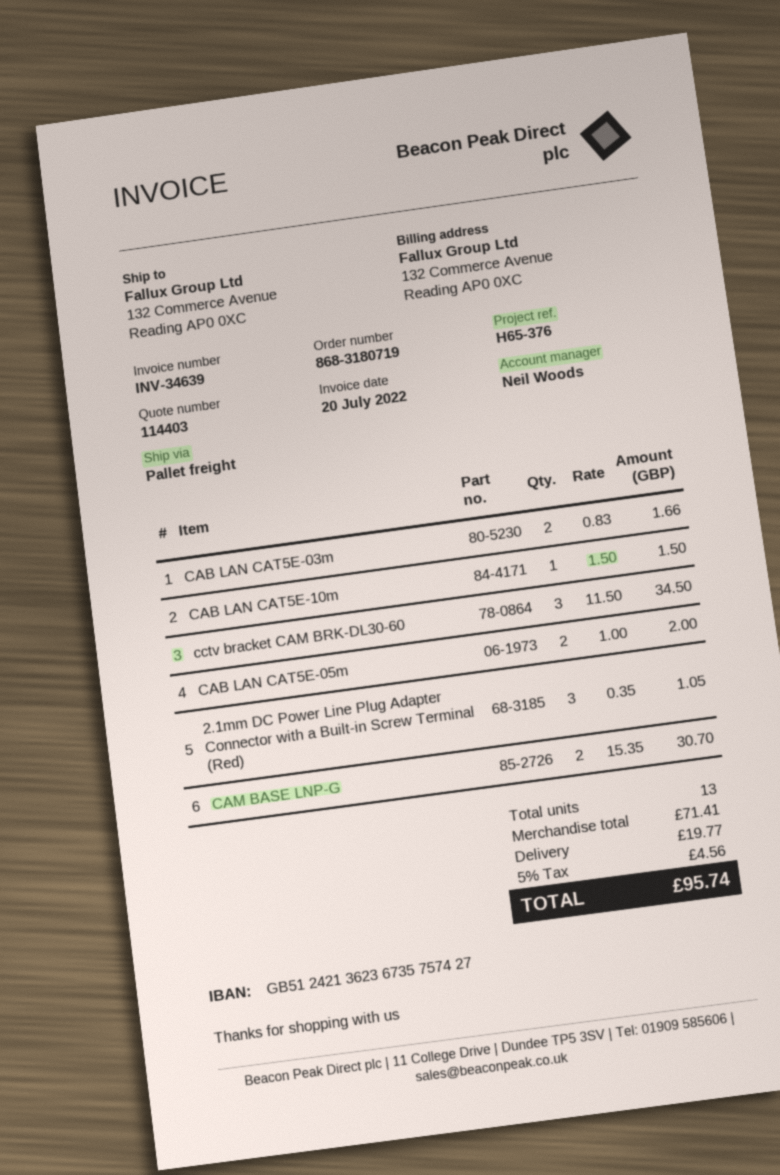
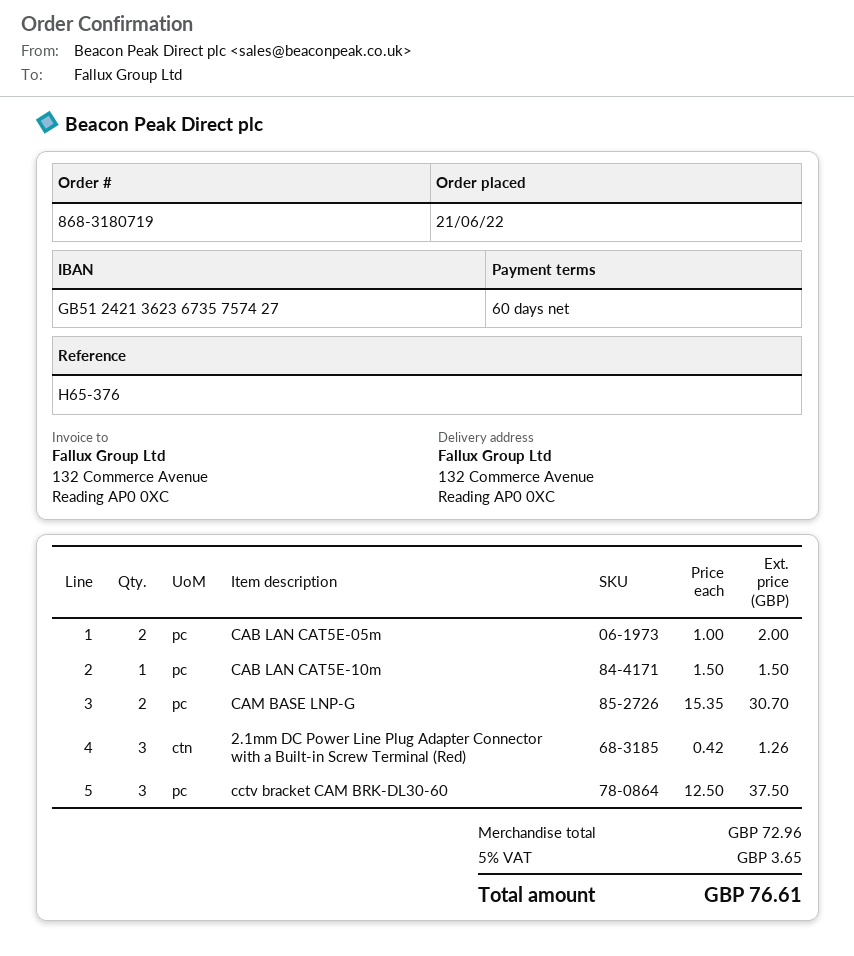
CAB LAN CAT5E-03m: 2 x 0.83 = 1.66 -> none
cctv bracket CAM BRK-DL30-60: 3 x 11.50 = 34.50 -> 3 x 12.50 = 37.50
2.1mm DC Power Line Plug Adapter Connector with a Built-in Screw Terminal (Red): 3 x 0.35 = 1.05 -> 3 x 0.42 = 1.26
subtotal: 71.41 -> 72.96
shipping: 19.77 -> none
tax: 5% = 4.56 -> 5% = 3.65
total: 95.74 -> 76.61

